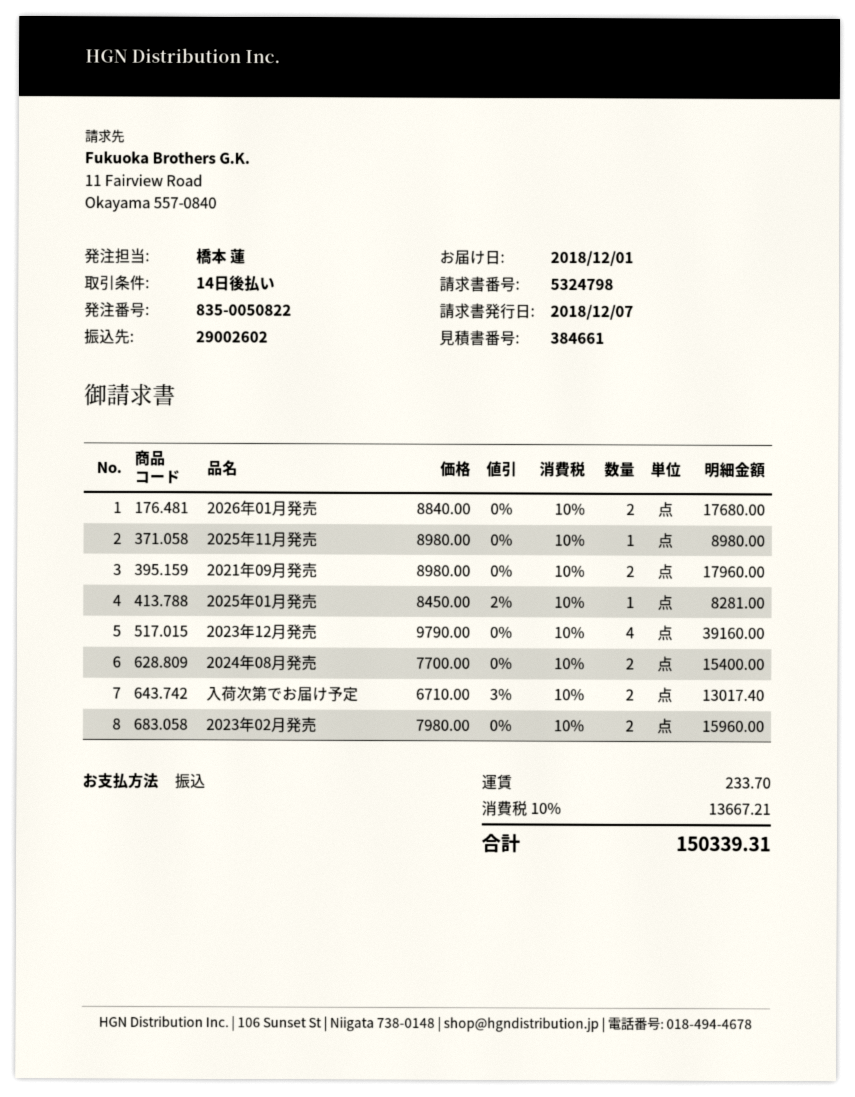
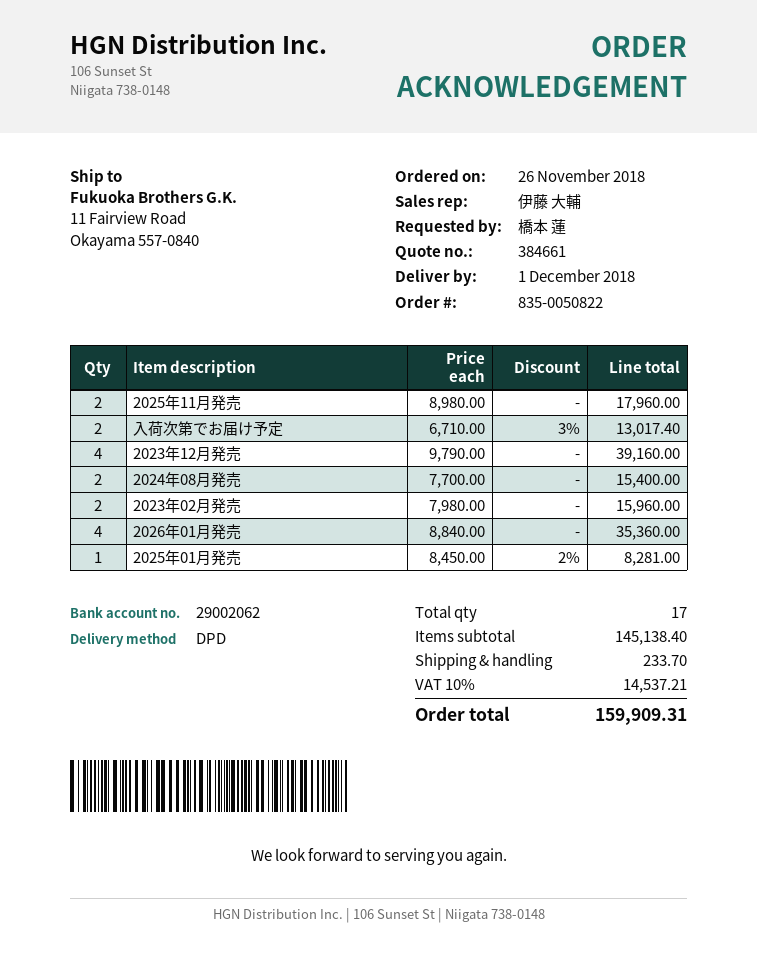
bank account: 29002602 -> 29002062
2026年01月発売: 2 x 8840.00 = 17680.00 -> 4 x 8840.00 = 35360.00
2025年11月発売: 1 x 8980.00 = 8980.00 -> 2 x 8980.00 = 17960.00
2021年09月発売: 2 x 8980.00 = 17960.00 -> none
tax: 10% = 13667.21 -> 10% = 14537.21
total: 150339.31 -> 159909.31

